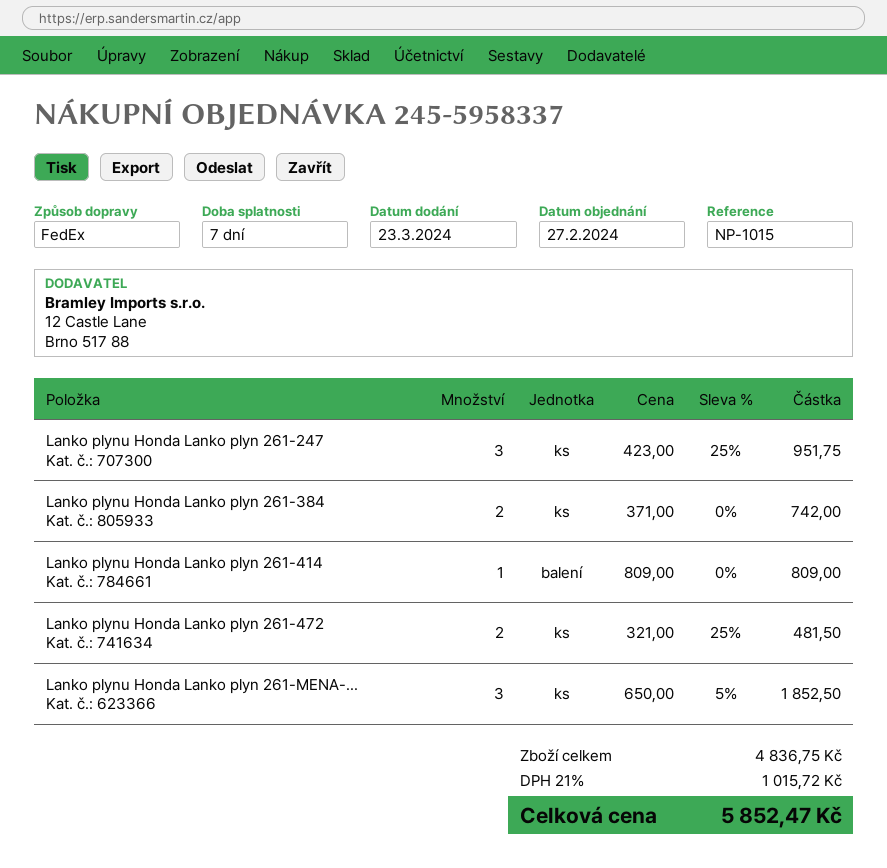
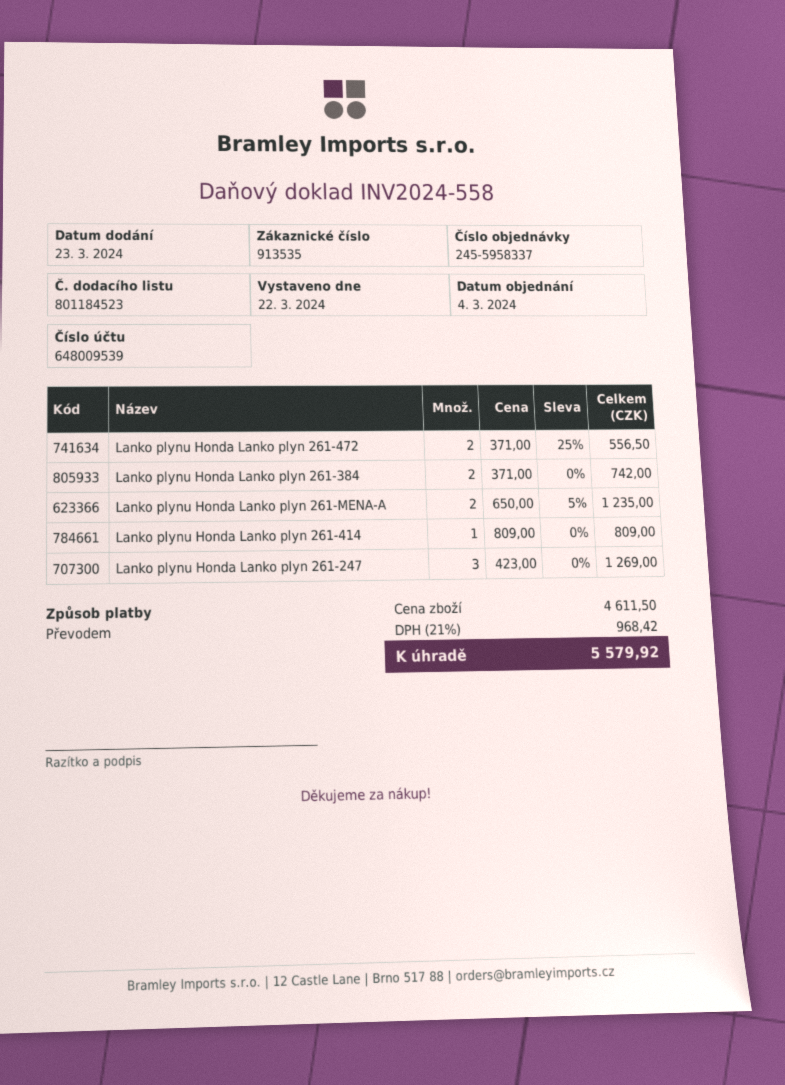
order date: 2024-02-27 -> 2024-03-04
Lanko plynu Honda Lanko plyn 261-247: 3 x 423.00 - 25% = 951.75 -> 3 x 423.00 = 1269.00
Lanko plynu Honda Lanko plyn 261-472: 2 x 321.00 - 25% = 481.50 -> 2 x 371.00 - 25% = 556.50
Lanko plynu Honda Lanko plyn 261-MENA-...: 3 x 650.00 - 5% = 1852.50 -> 2 x 650.00 - 5% = 1235.00
subtotal: 4836.75 -> 4611.50
tax: 21% = 1015.72 -> 21% = 968.42
total: 5852.47 -> 5579.92

